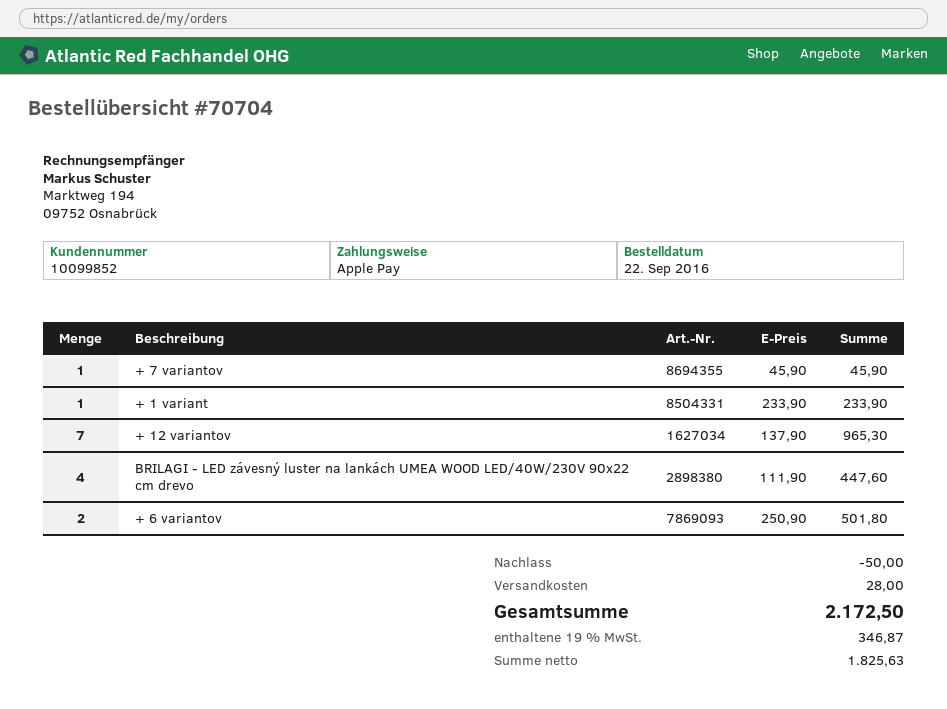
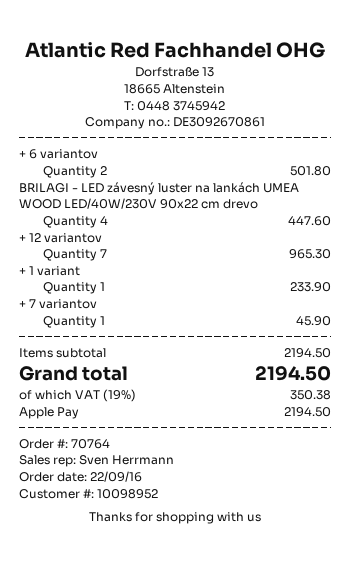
order number: 70704 -> 70764
customer number: 10099852 -> 10098952
discount: 50.00 -> none
shipping: 28.00 -> none
tax: 19% = 346.87 -> 19% = 350.38
total: 2172.50 -> 2194.50

